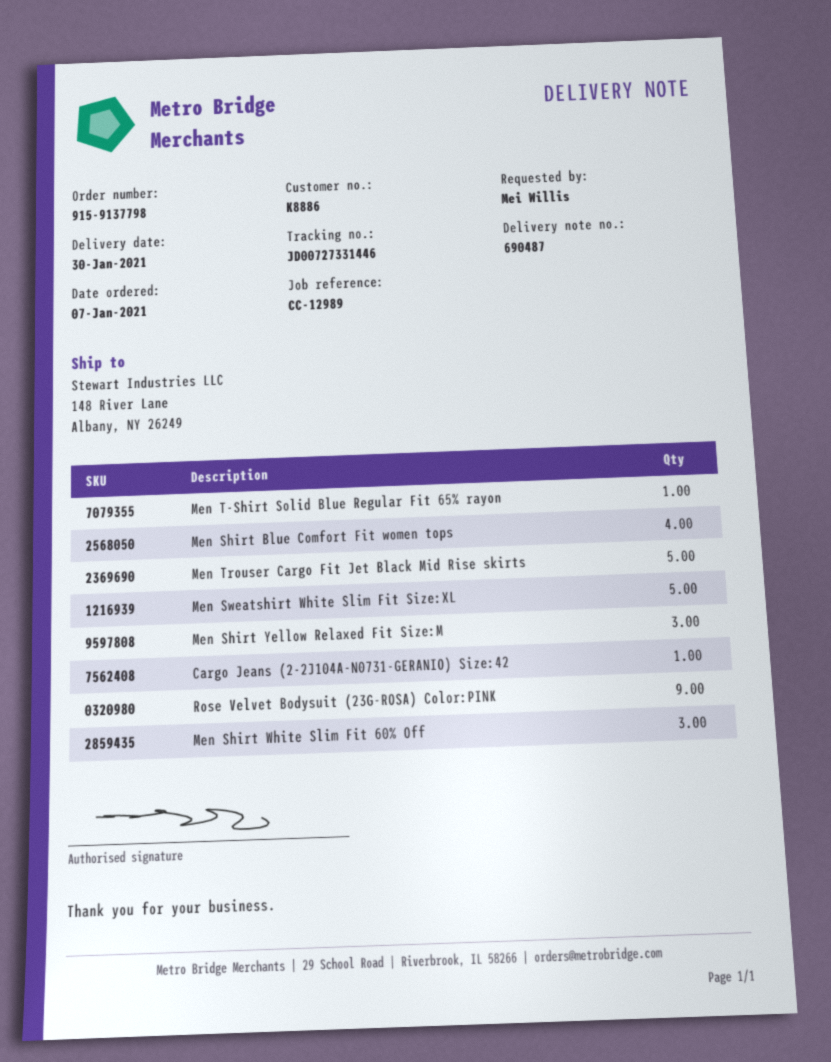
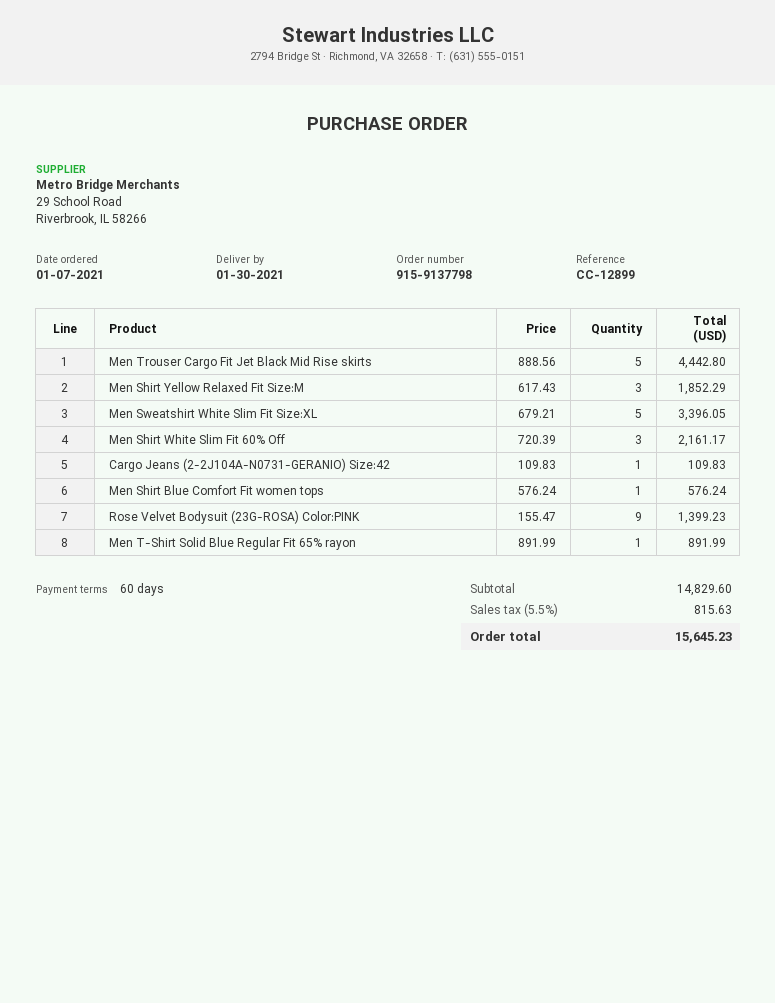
reference: CC-12989 -> CC-12899
Men Shirt Blue Comfort Fit women tops: 4 -> 1

